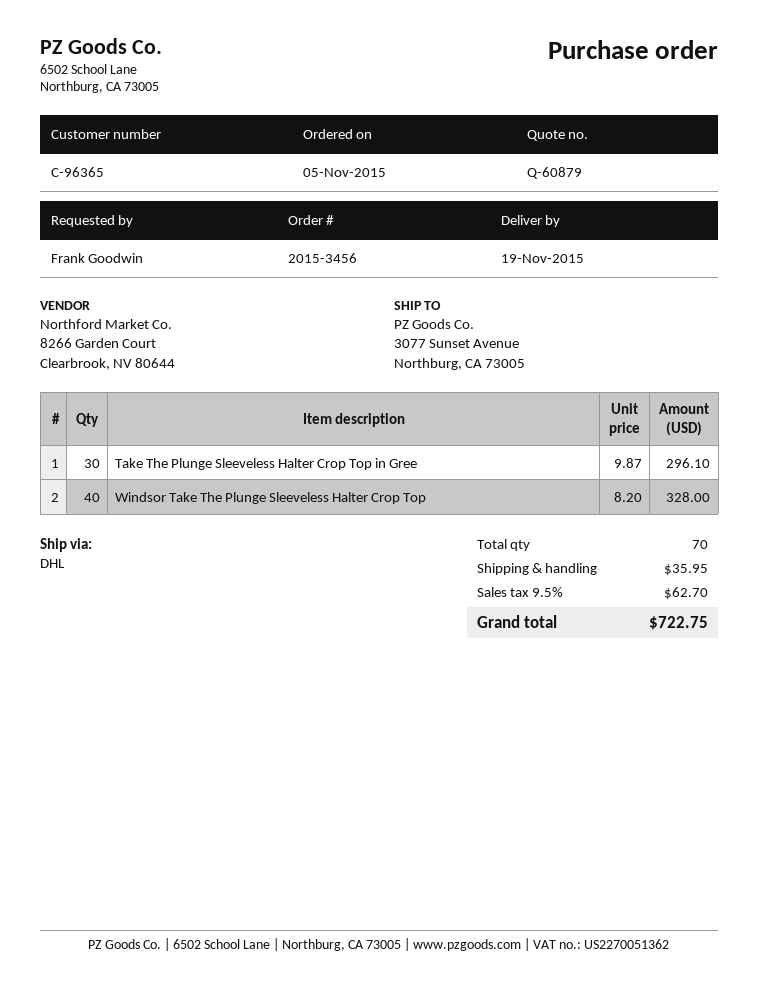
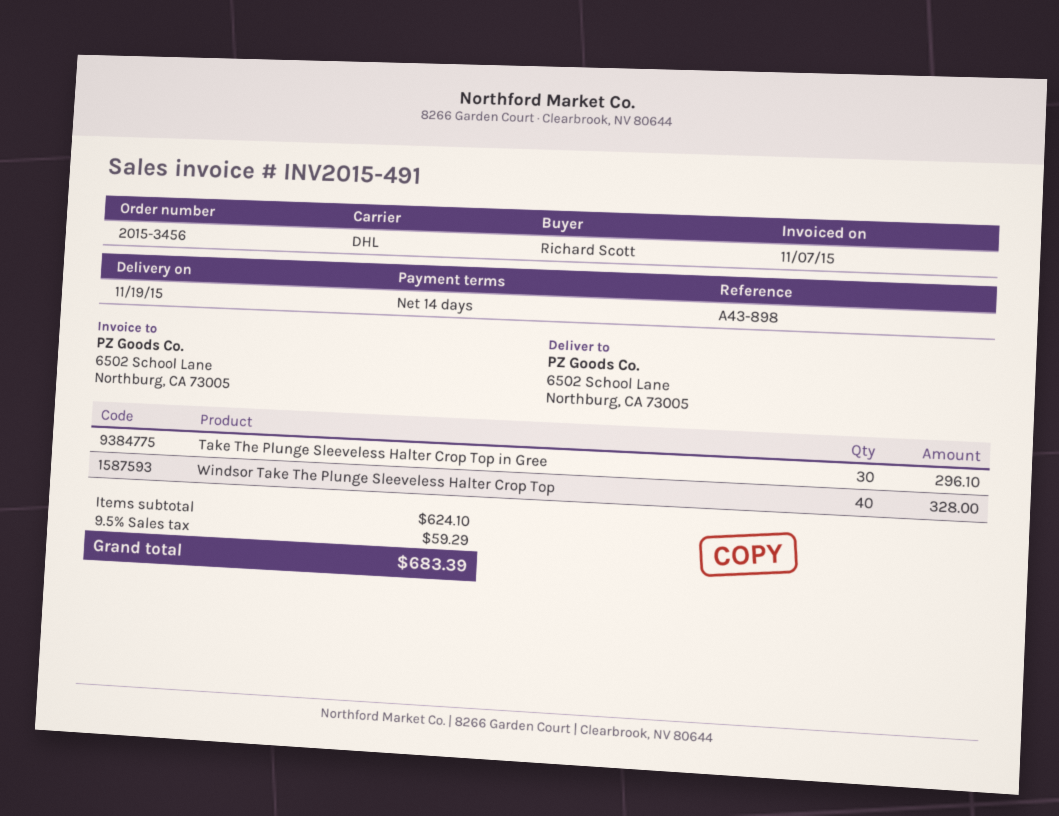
ordered by: Frank Goodwin -> Richard Scott
ship to: 3077 Sunset Avenue, Northburg, CA 73005 -> 6502 School Lane, Northburg, CA 73005
shipping: 35.95 -> none
tax: 9.5% = 62.70 -> 9.5% = 59.29
total: 722.75 -> 683.39

